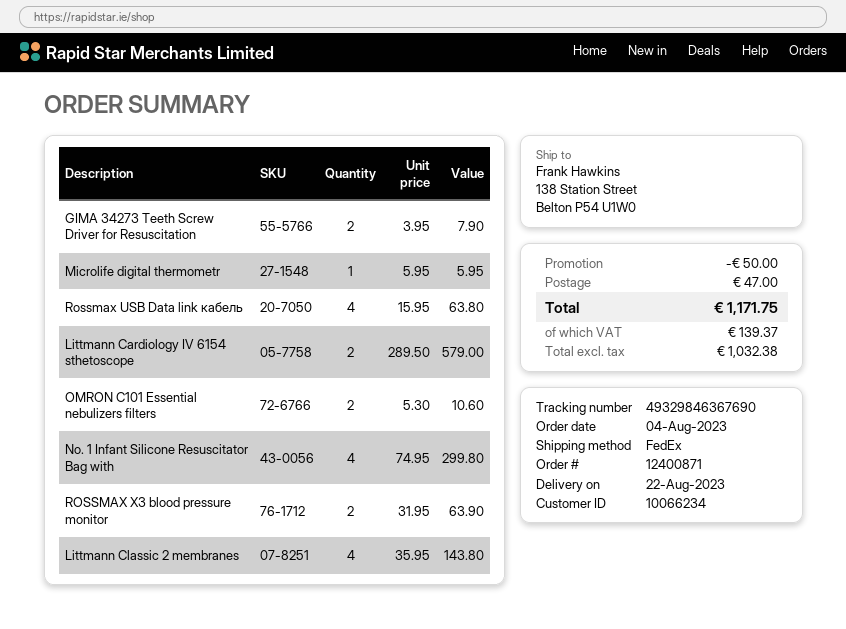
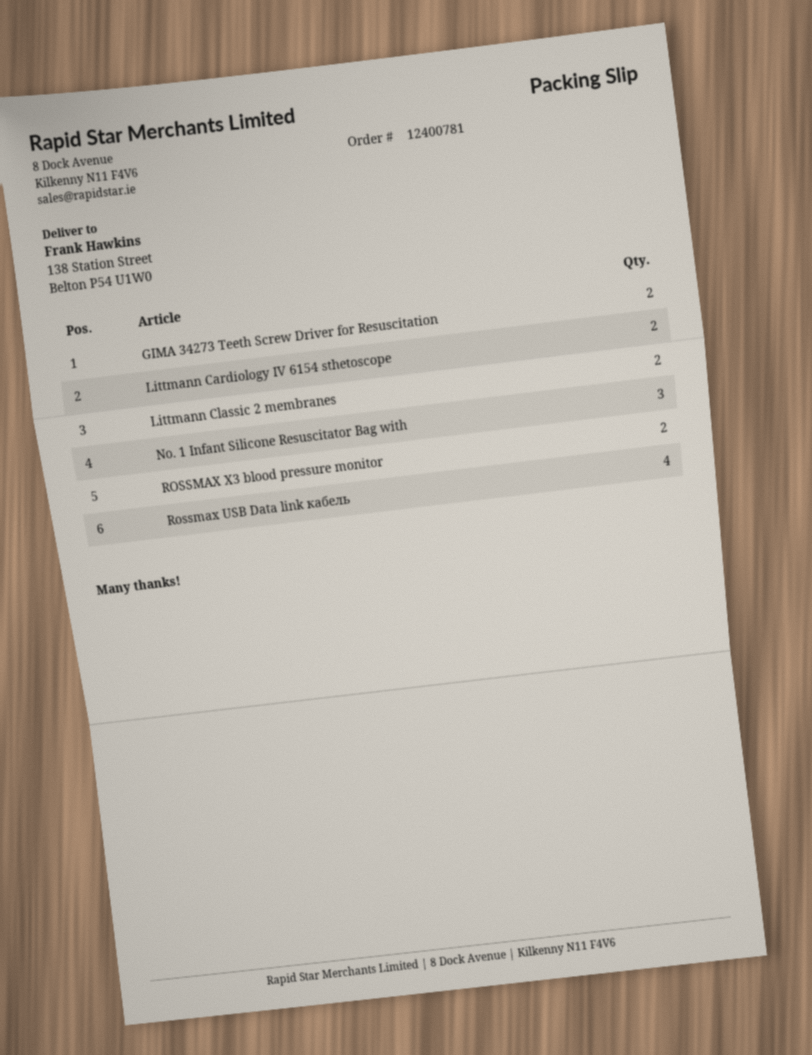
order number: 12400871 -> 12400781
Microlife digital thermometr: 1 -> none
OMRON C101 Essential nebulizers filters: 2 -> none
No. 1 Infant Silicone Resuscitator Bag with: 4 -> 3
Littmann Classic 2 membranes: 4 -> 2

